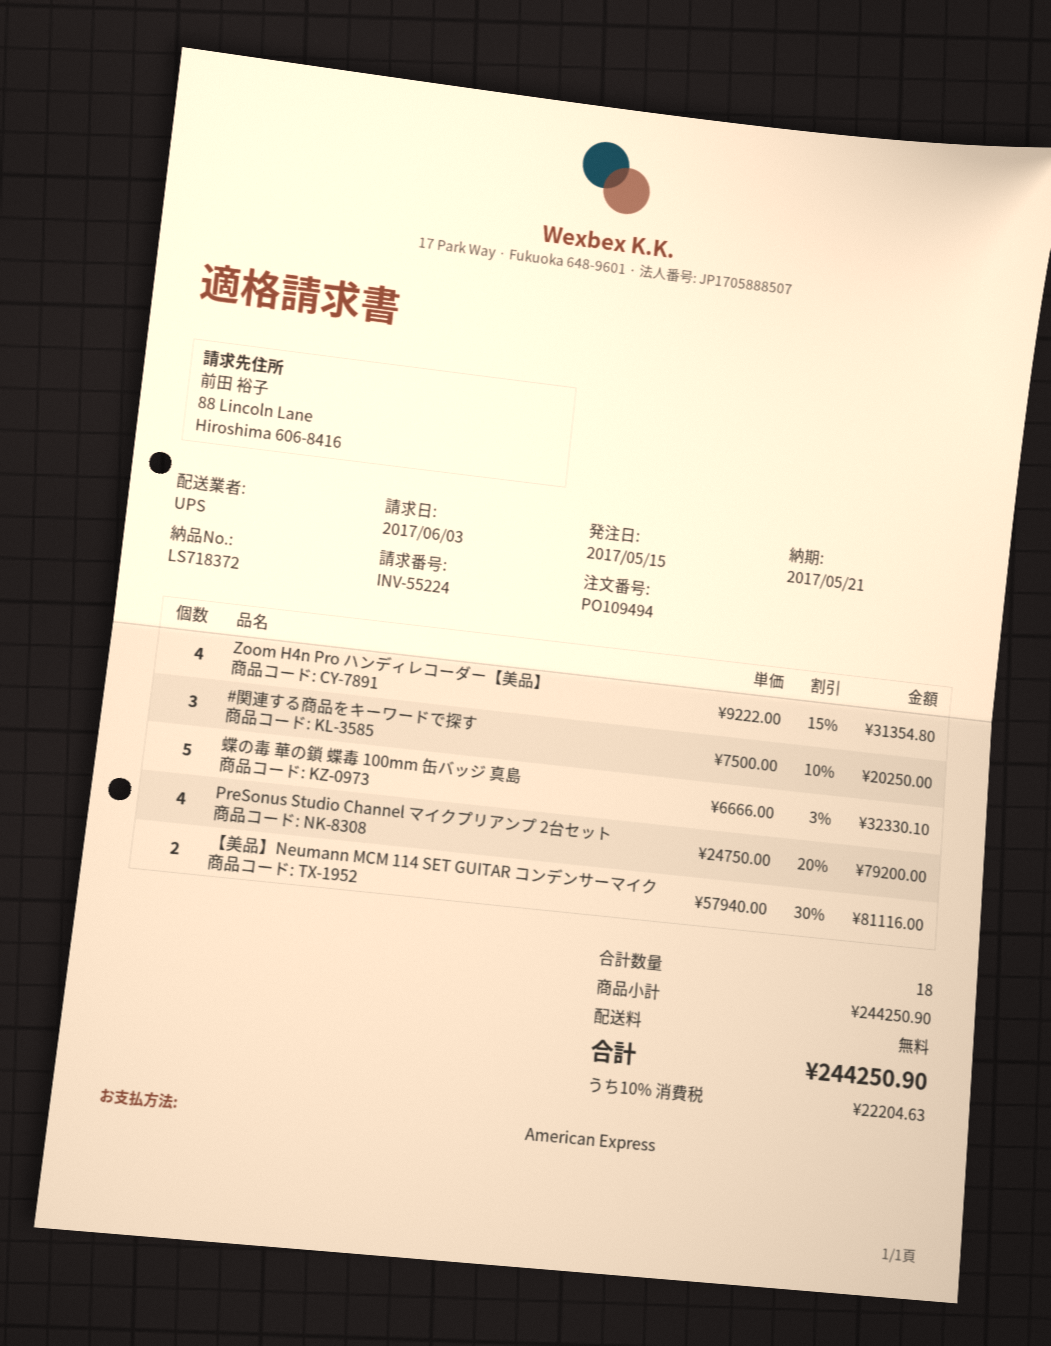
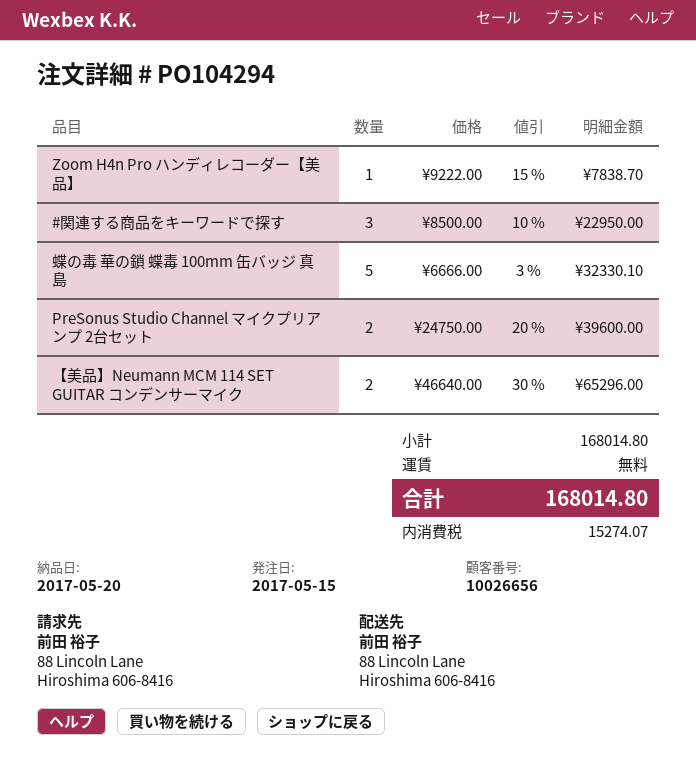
order number: PO109494 -> PO104294
delivery date: 2017-05-21 -> 2017-05-20
Zoom H4n Pro ハンディレコーダー【美品】: 4 x 9222.00 - 15% = 31354.80 -> 1 x 9222.00 - 15% = 7838.70
#関連する商品をキーワードで探す: 3 x 7500.00 - 10% = 20250.00 -> 3 x 8500.00 - 10% = 22950.00
PreSonus Studio Channel マイクプリアンプ 2台セット: 4 x 24750.00 - 20% = 79200.00 -> 2 x 24750.00 - 20% = 39600.00
【美品】Neumann MCM 114 SET GUITAR コンデンサーマイク: 2 x 57940.00 - 30% = 81116.00 -> 2 x 46640.00 - 30% = 65296.00
subtotal: 244250.90 -> 168014.80
tax: 22204.63 -> 15274.07
total: 244250.90 -> 168014.80

